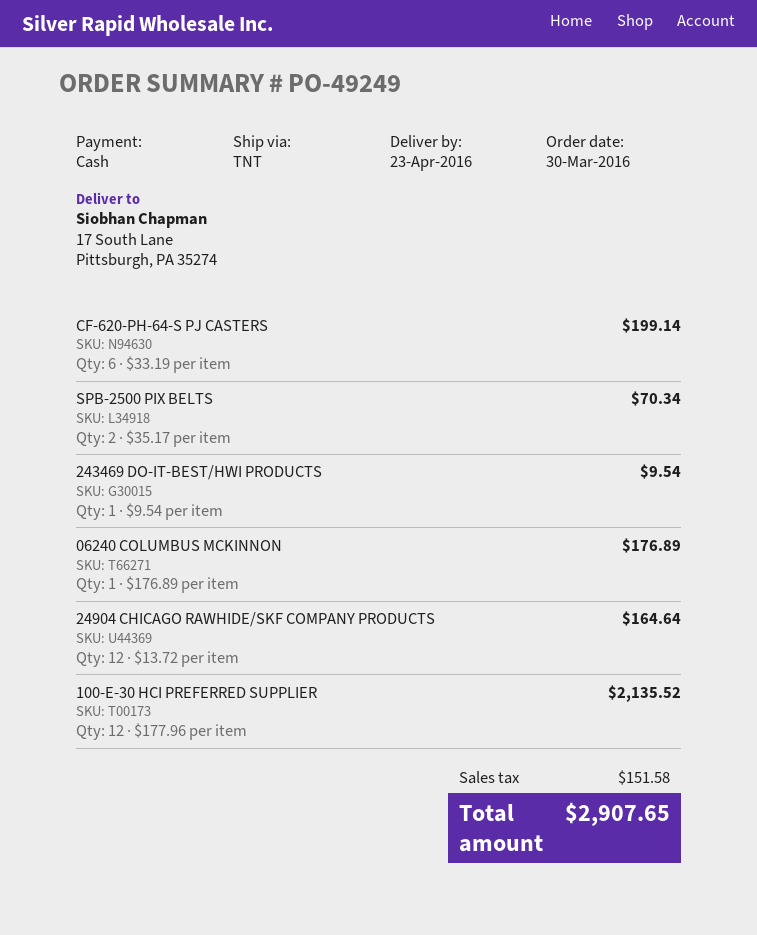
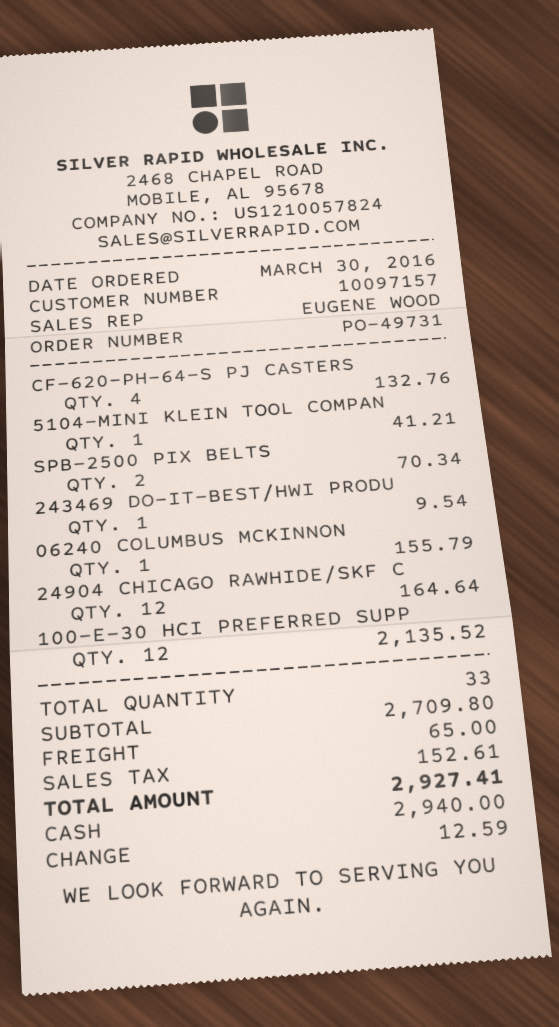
order number: PO-49249 -> PO-49731
CF-620-PH-64-S PJ CASTERS: 6 for 199.14 -> 4 for 132.76
06240 COLUMBUS MCKINNON: 1 for 176.89 -> 1 for 155.79
5104-MINI KLEIN TOOL COMPAN: none -> 1 for 41.21
shipping: none -> 65.00
tax: 151.58 -> 152.61
total: 2907.65 -> 2927.41

